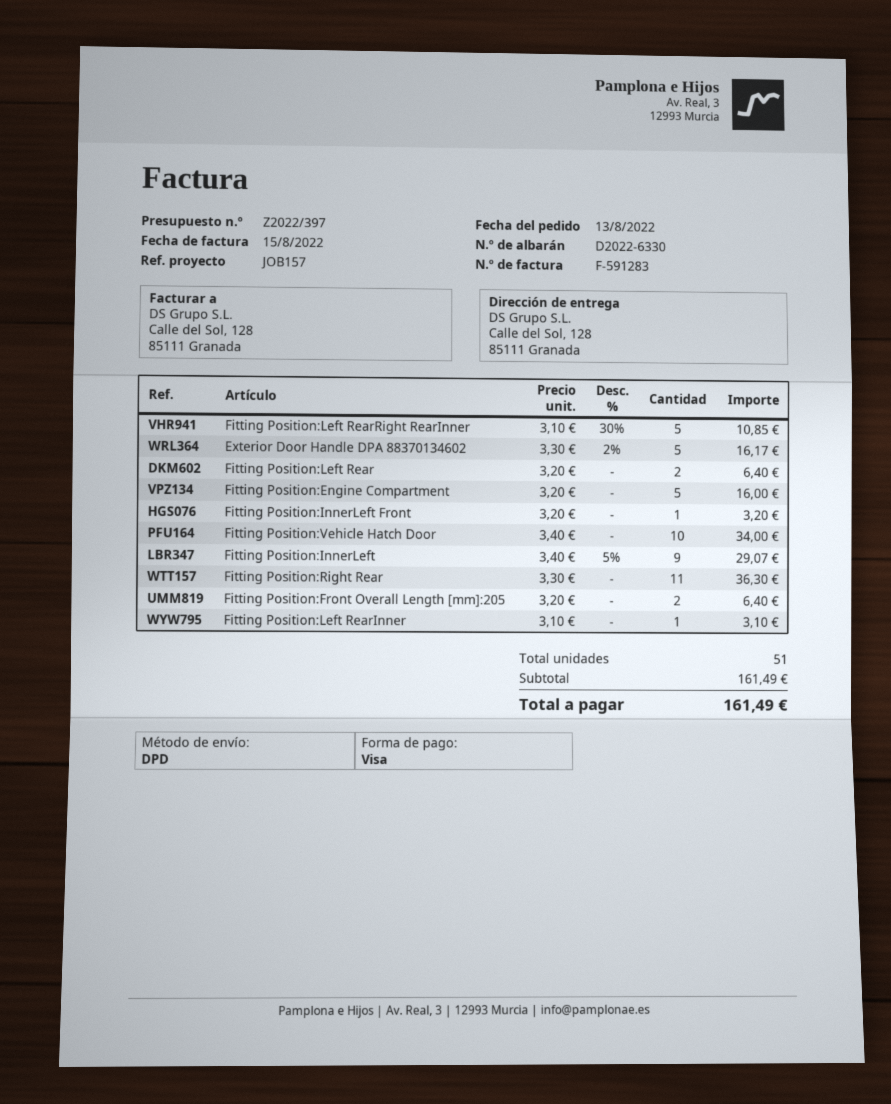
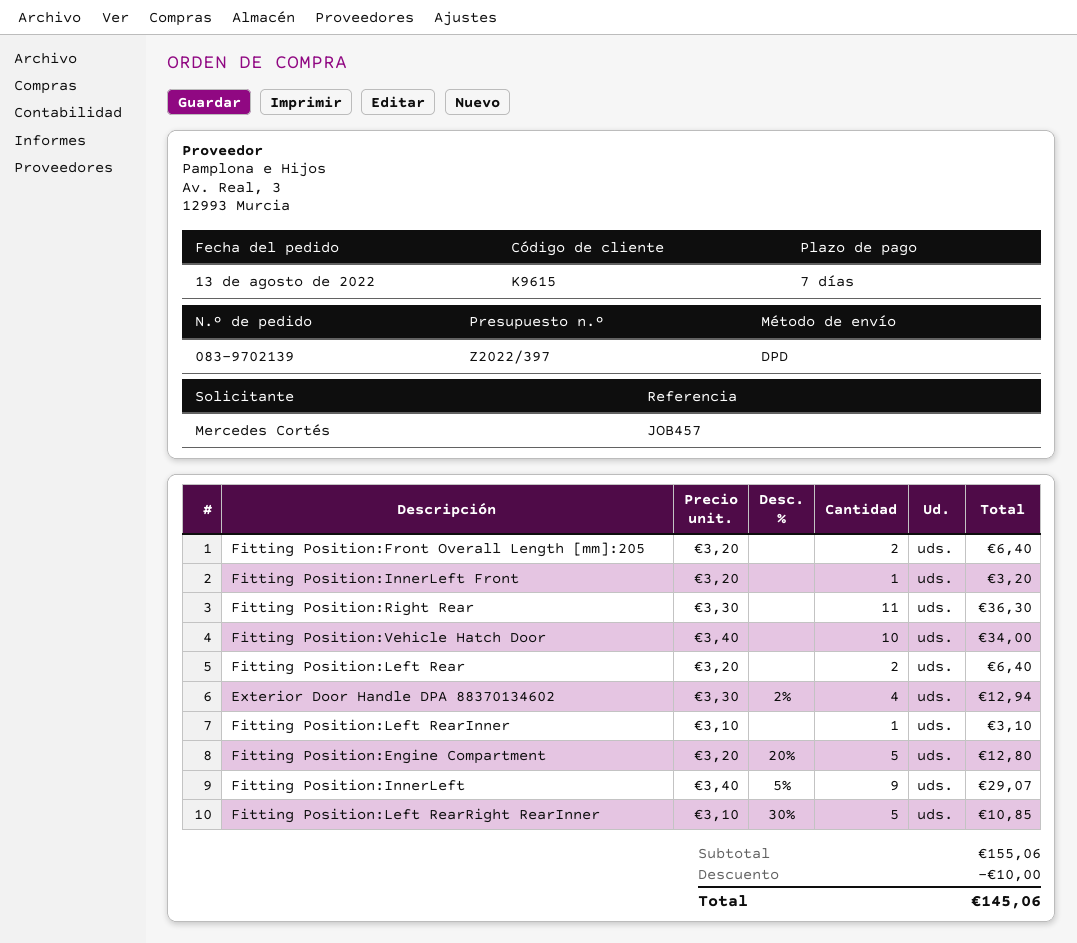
reference: JOB157 -> JOB457
Exterior Door Handle DPA 88370134602: 5 x 3.30 - 2% = 16.17 -> 4 x 3.30 - 2% = 12.94
Fitting Position:Engine Compartment: 5 x 3.20 = 16.00 -> 5 x 3.20 - 20% = 12.80
subtotal: 161.49 -> 155.06
discount: none -> 10.00
total: 161.49 -> 145.06

